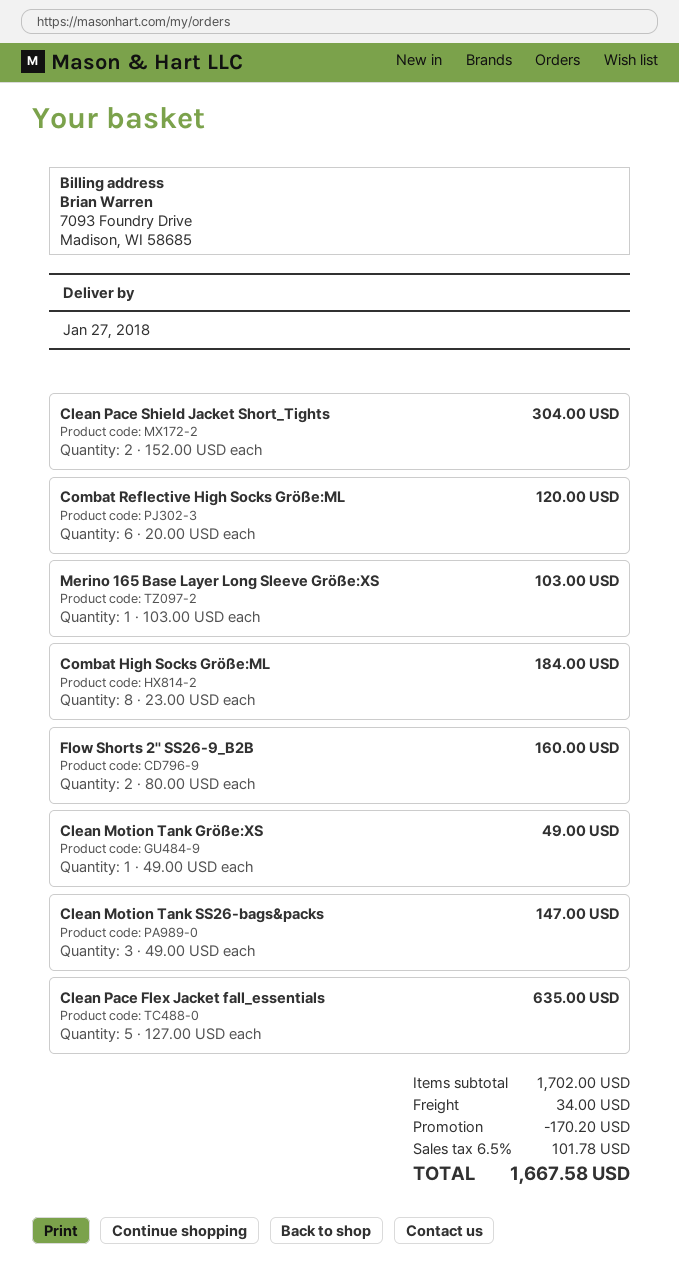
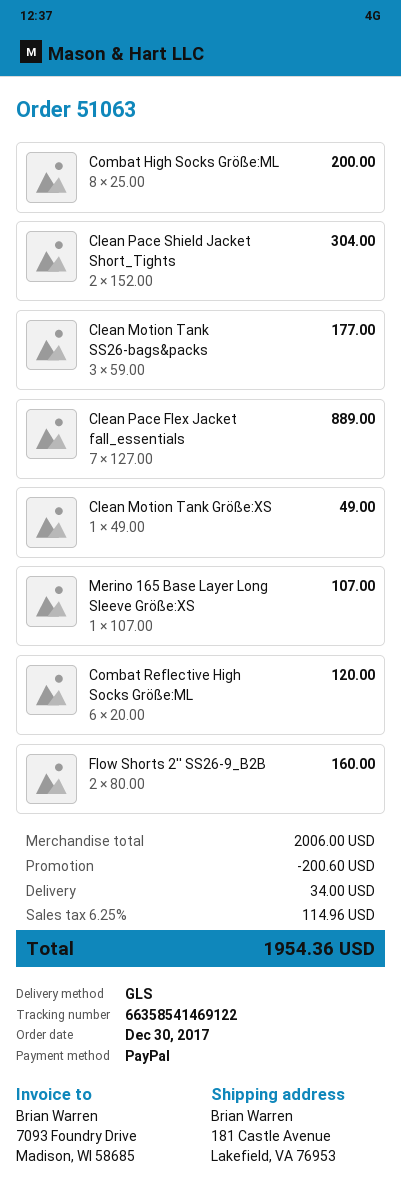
Merino 165 Base Layer Long Sleeve Größe:XS: 1 x 103.00 = 103.00 -> 1 x 107.00 = 107.00
Combat High Socks Größe:ML: 8 x 23.00 = 184.00 -> 8 x 25.00 = 200.00
Clean Motion Tank SS26-bags&packs: 3 x 49.00 = 147.00 -> 3 x 59.00 = 177.00
Clean Pace Flex Jacket fall_essentials: 5 x 127.00 = 635.00 -> 7 x 127.00 = 889.00
subtotal: 1702.00 -> 2006.00
discount: 170.20 -> 200.60
tax: 6.5% = 101.78 -> 6.25% = 114.96
total: 1667.58 -> 1954.36

